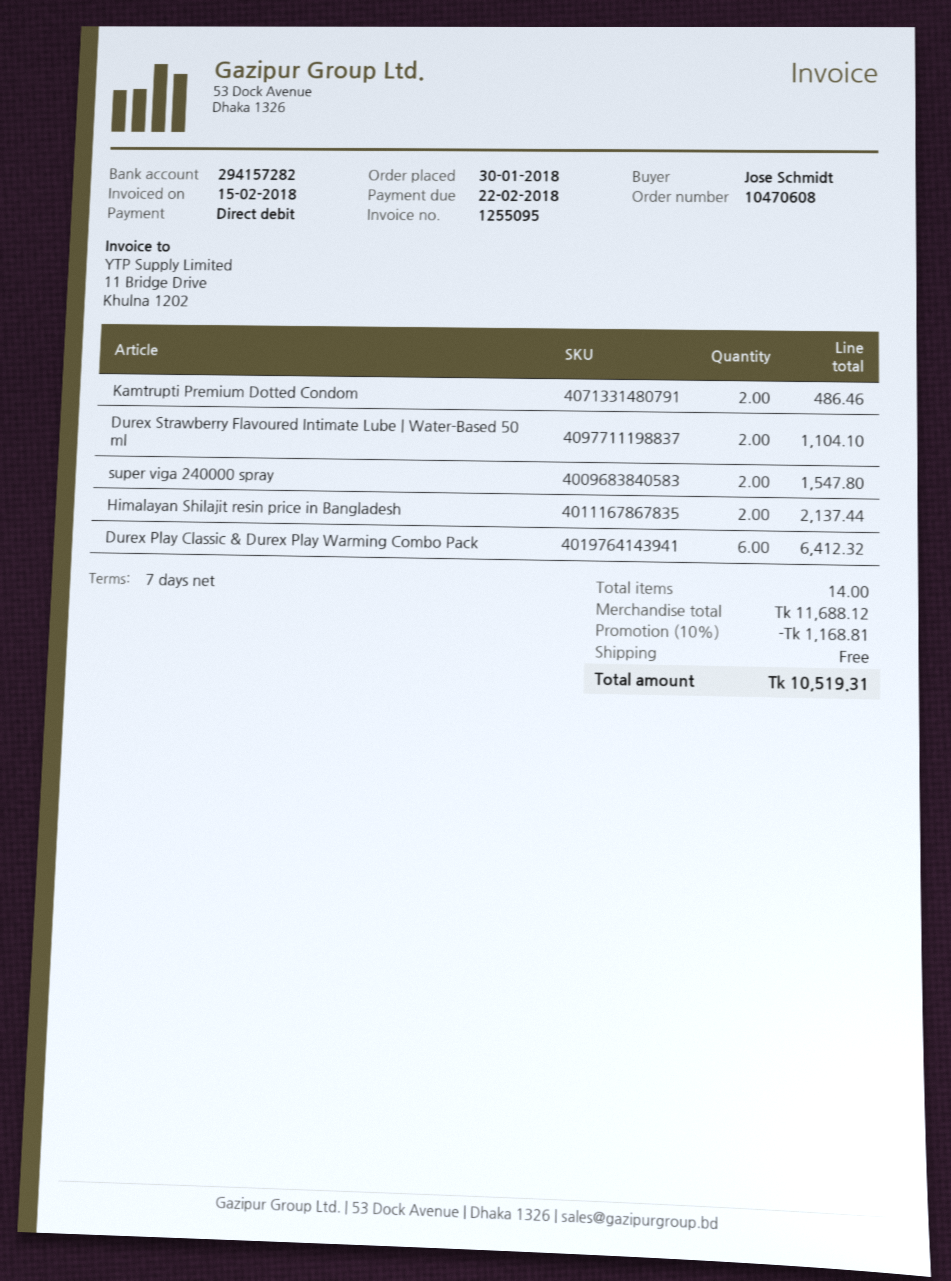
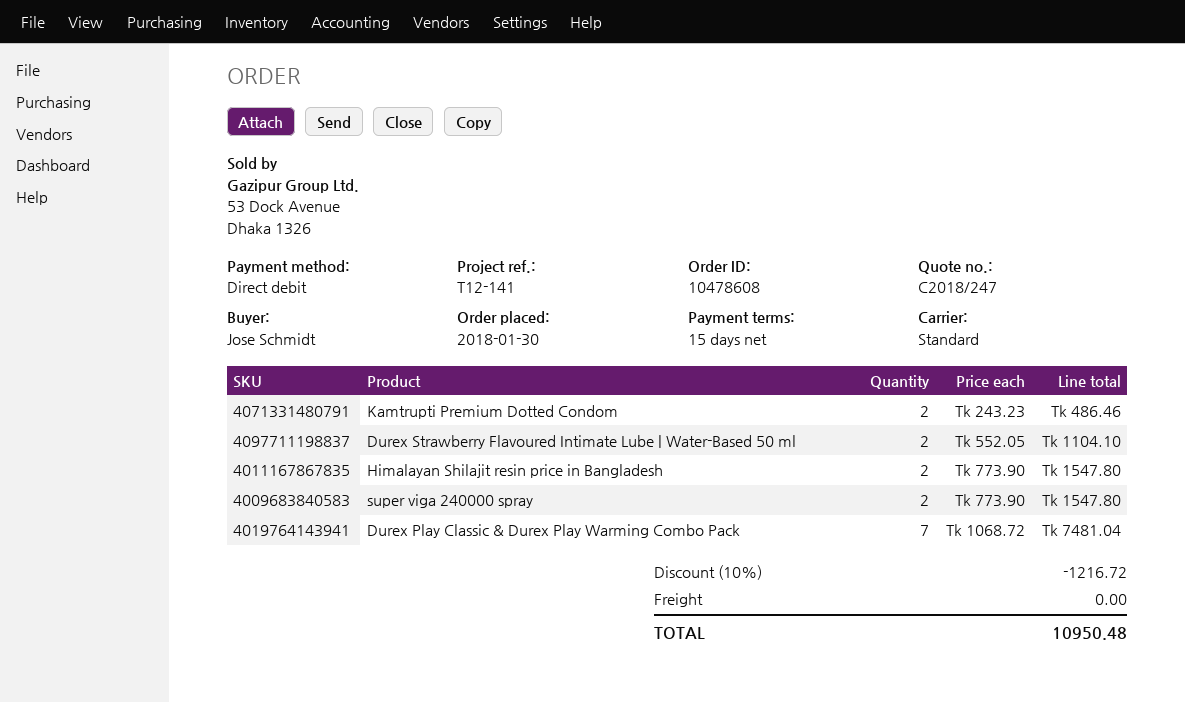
order number: 10470608 -> 10478608
payment terms: 7 days -> 15 days
Himalayan Shilajit resin price in Bangladesh: 2 for 2137.44 -> 2 for 1547.80
Durex Play Classic & Durex Play Warming Combo Pack: 6 for 6412.32 -> 7 for 7481.04
discount: 10% = 1168.81 -> 10% = 1216.72
total: 10519.31 -> 10950.48

